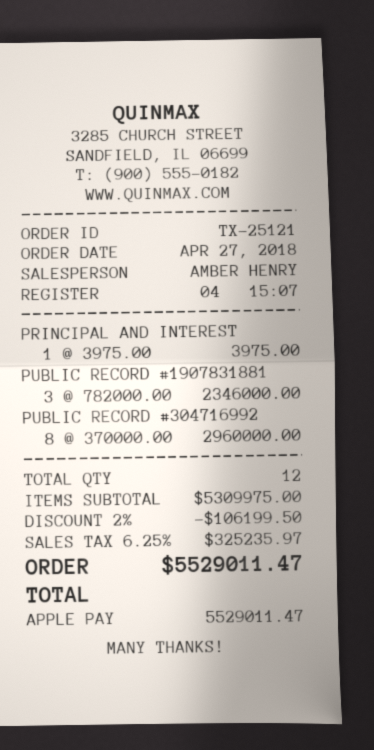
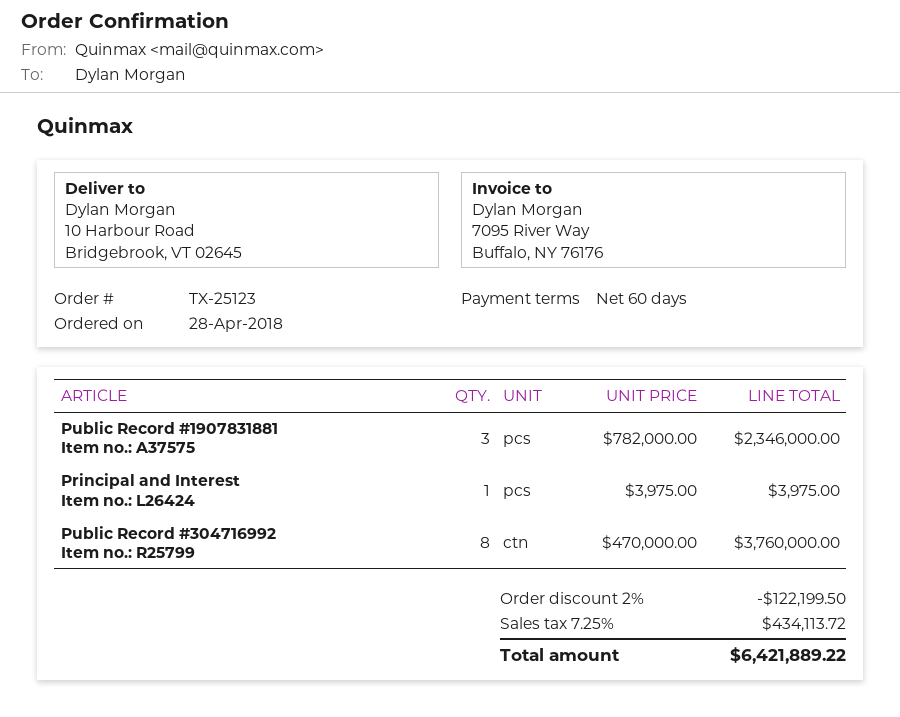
order number: TX-25121 -> TX-25123
order date: 2018-04-27 -> 2018-04-28
PUBLIC RECORD #304716992: 8 x 370000.00 = 2960000.00 -> 8 x 470000.00 = 3760000.00
discount: 2% = 106199.50 -> 2% = 122199.50
tax: 6.25% = 325235.97 -> 7.25% = 434113.72
total: 5529011.47 -> 6421889.22

